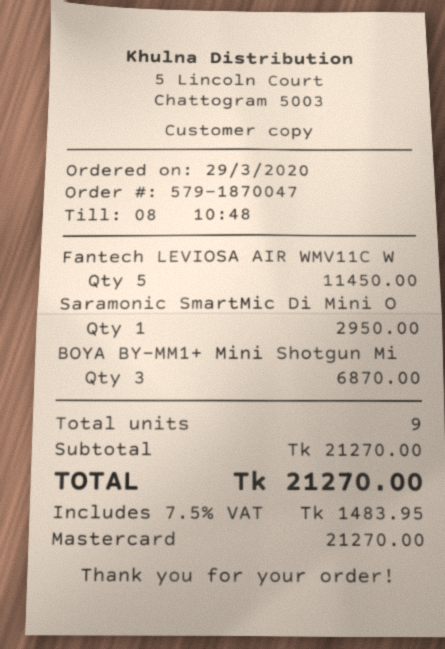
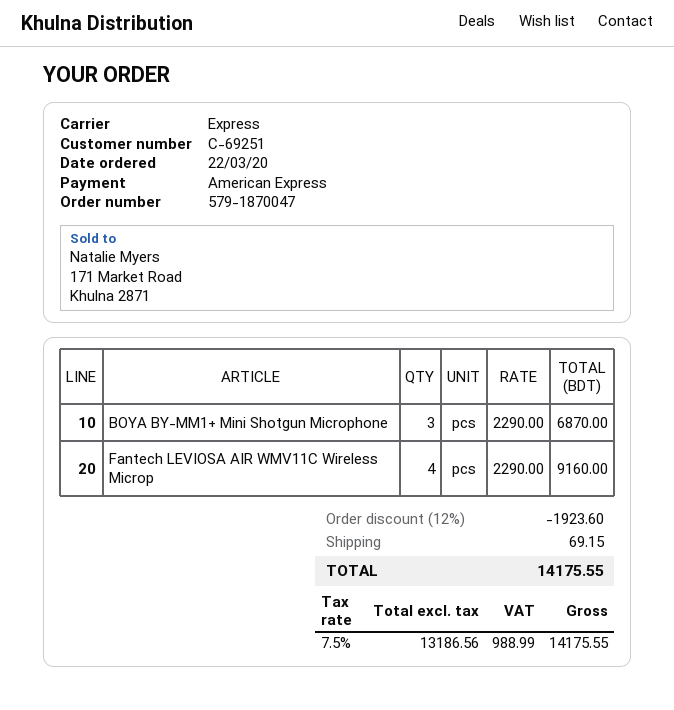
order date: 2020-03-29 -> 2020-03-22
payment method: Mastercard -> American Express
Fantech LEVIOSA AIR WMV11C W: 5 for 11450.00 -> 4 for 9160.00
Saramonic SmartMic Di Mini O: 1 for 2950.00 -> none
discount: none -> 12% = 1923.60
shipping: none -> 69.15
tax: 7.5% = 1483.95 -> 7.5% = 988.99
total: 21270.00 -> 14175.55

